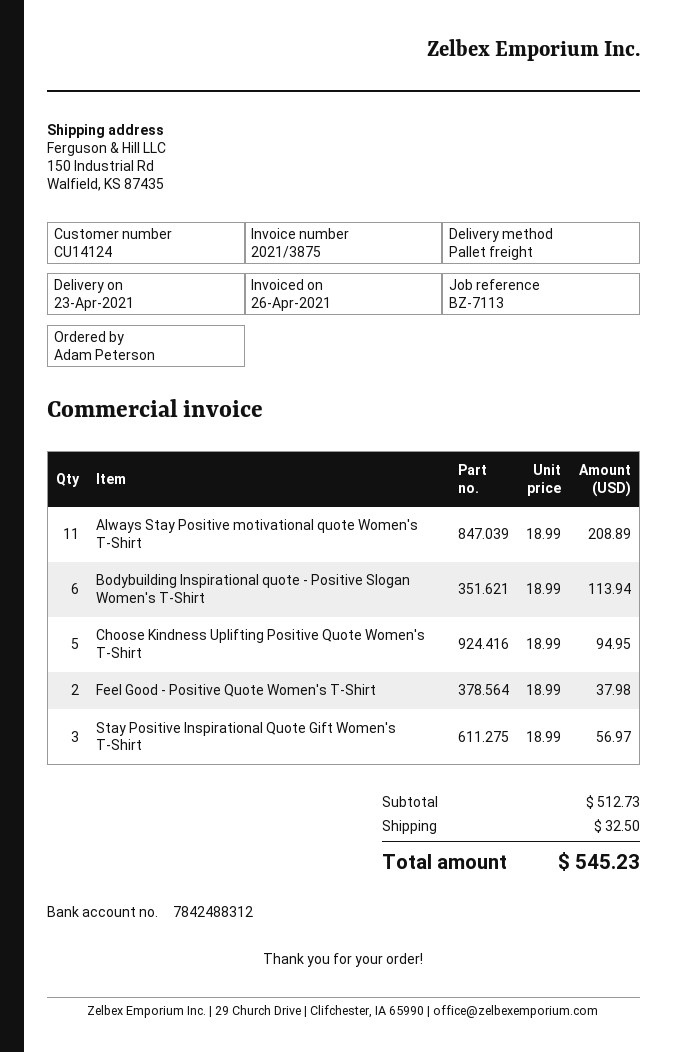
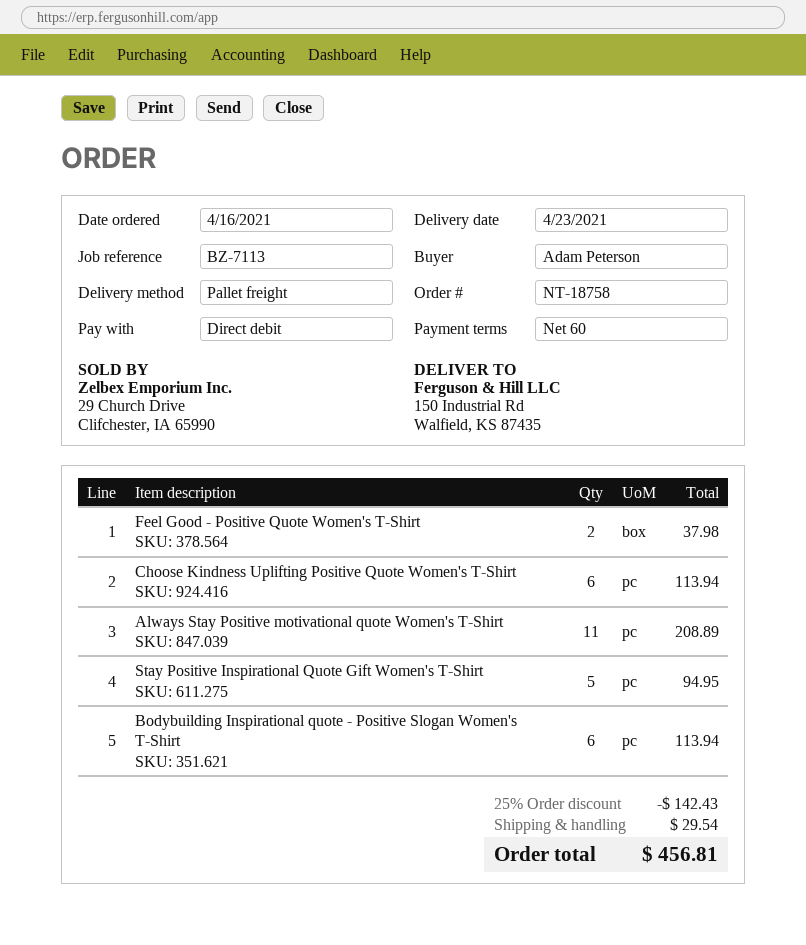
Choose Kindness Uplifting Positive Quote Women's T-Shirt: 5 for 94.95 -> 6 for 113.94
Stay Positive Inspirational Quote Gift Women's T-Shirt: 3 for 56.97 -> 5 for 94.95
discount: none -> 25% = 142.43
shipping: 32.50 -> 29.54
total: 545.23 -> 456.81

